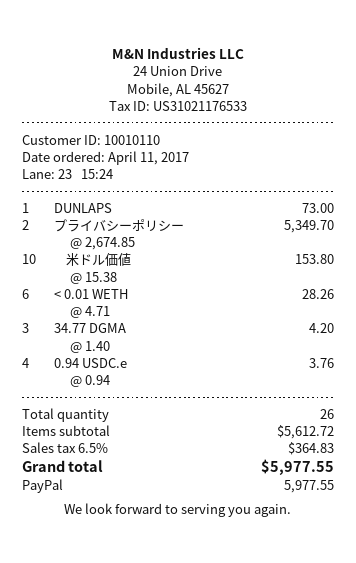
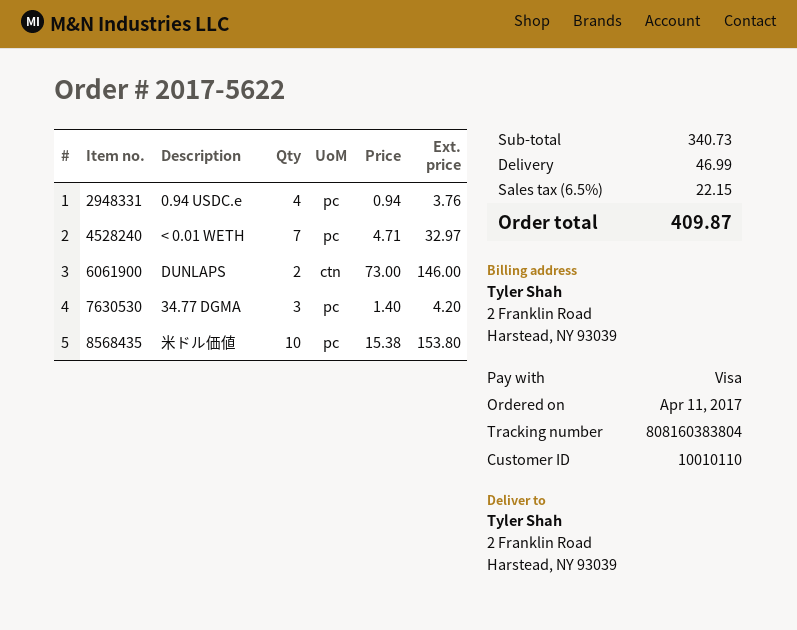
payment method: PayPal -> Visa
DUNLAPS: 1 x 73.00 = 73.00 -> 2 x 73.00 = 146.00
プライバシーポリシー: 2 x 2674.85 = 5349.70 -> none
< 0.01 WETH: 6 x 4.71 = 28.26 -> 7 x 4.71 = 32.97
subtotal: 5612.72 -> 340.73
shipping: none -> 46.99
tax: 6.5% = 364.83 -> 6.5% = 22.15
total: 5977.55 -> 409.87

